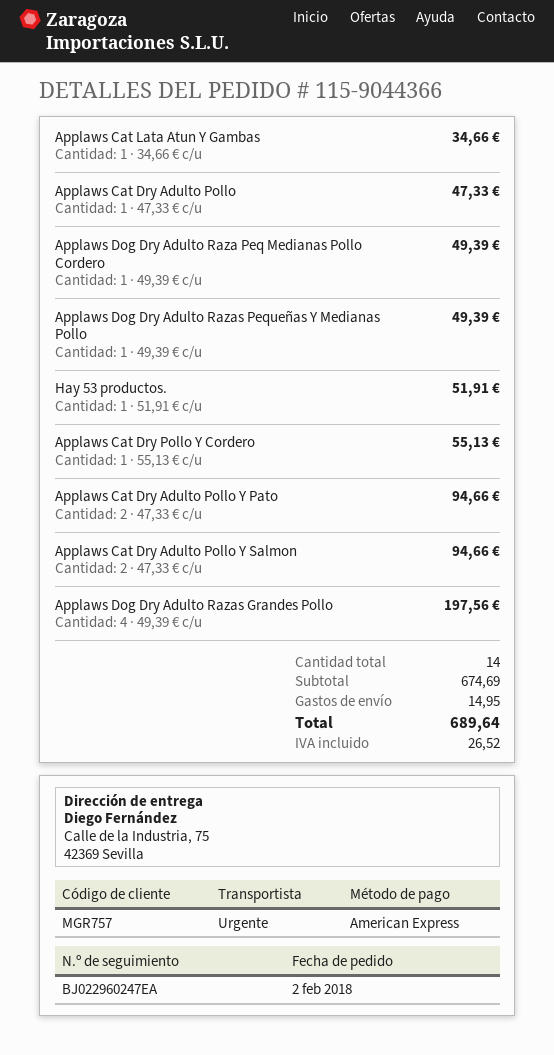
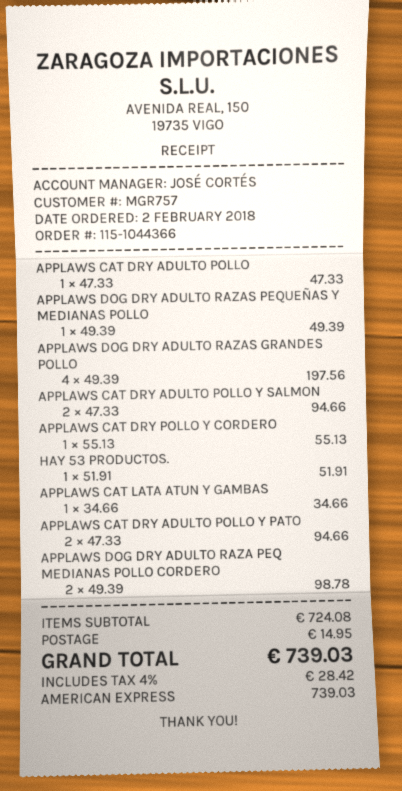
order number: 115-9044366 -> 115-1044366
Applaws Dog Dry Adulto Raza Peq Medianas Pollo Cordero: 1 x 49.39 = 49.39 -> 2 x 49.39 = 98.78
subtotal: 674.69 -> 724.08
tax: 26.52 -> 28.42
total: 689.64 -> 739.03

